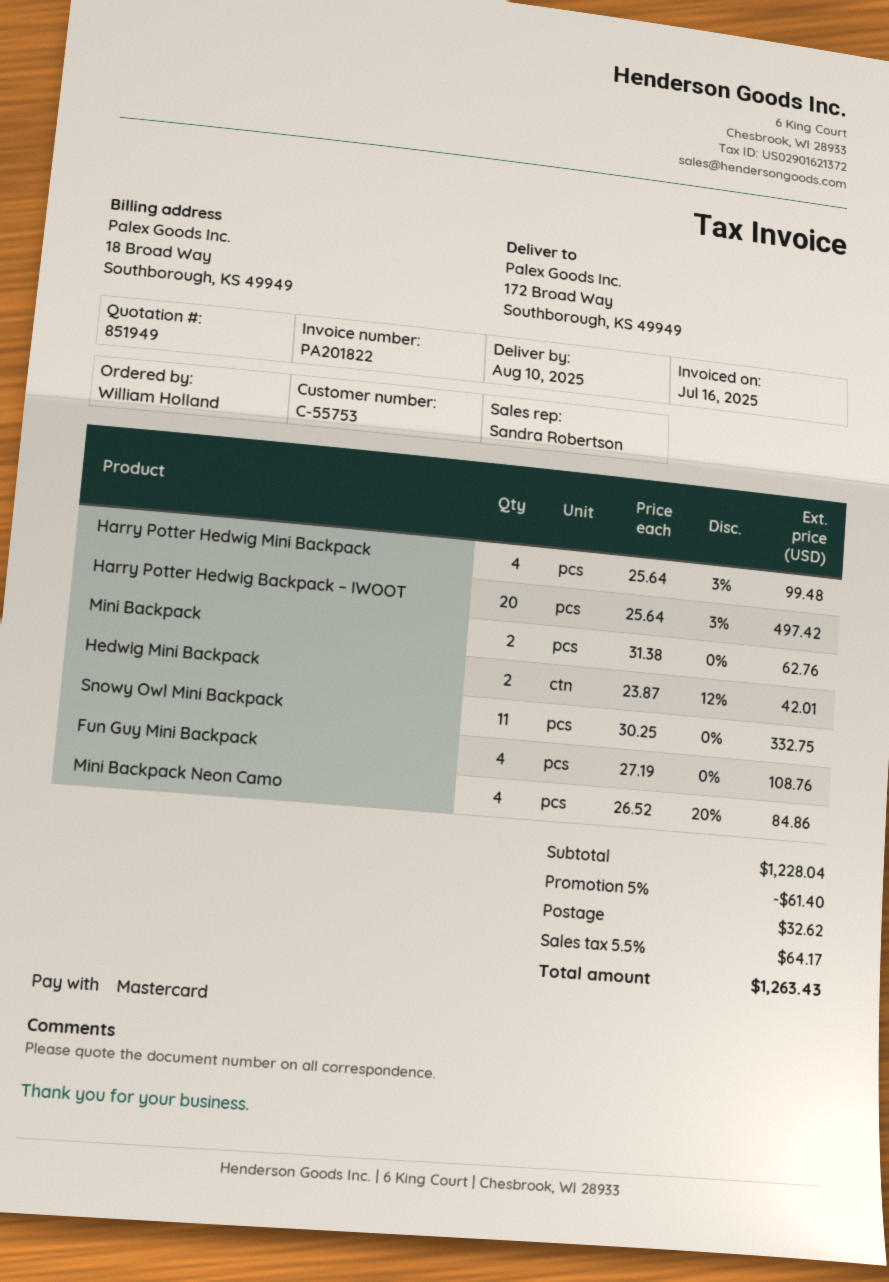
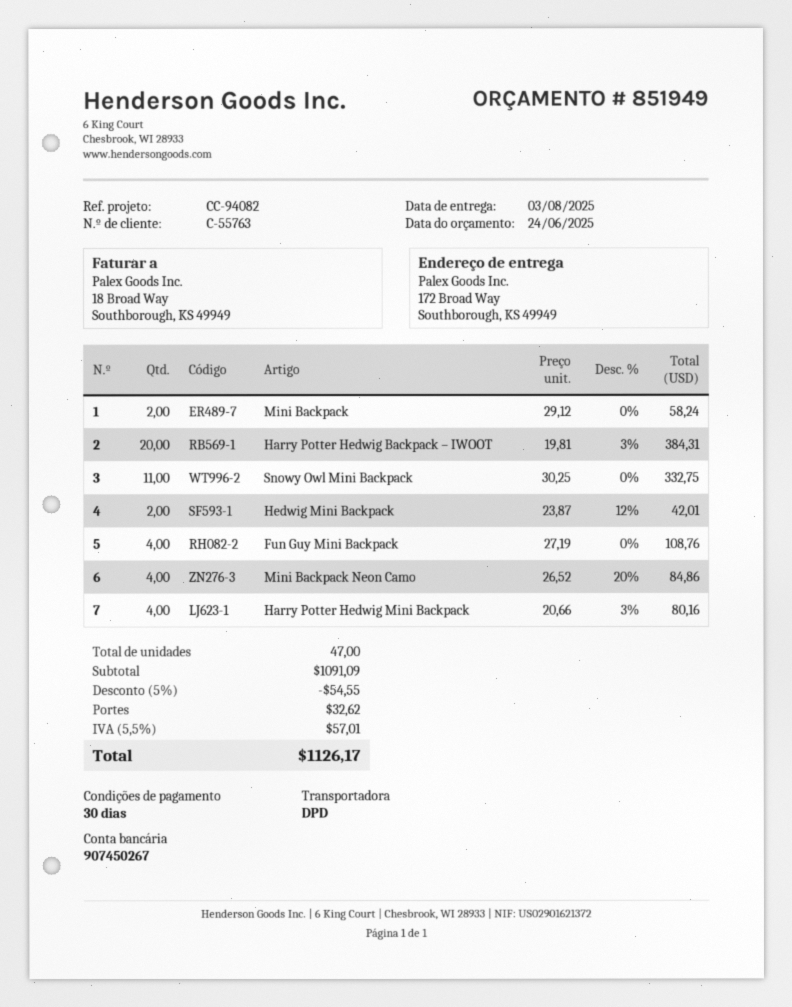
delivery date: 2025-08-10 -> 2025-08-03
customer number: C-55753 -> C-55763
Harry Potter Hedwig Mini Backpack: 4 x 25.64 - 3% = 99.48 -> 4 x 20.66 - 3% = 80.16
Harry Potter Hedwig Backpack – IWOOT: 20 x 25.64 - 3% = 497.42 -> 20 x 19.81 - 3% = 384.31
Mini Backpack: 2 x 31.38 = 62.76 -> 2 x 29.12 = 58.24
subtotal: 1228.04 -> 1091.09
discount: 5% = 61.40 -> 5% = 54.55
tax: 5.5% = 64.17 -> 5.5% = 57.01
total: 1263.43 -> 1126.17

